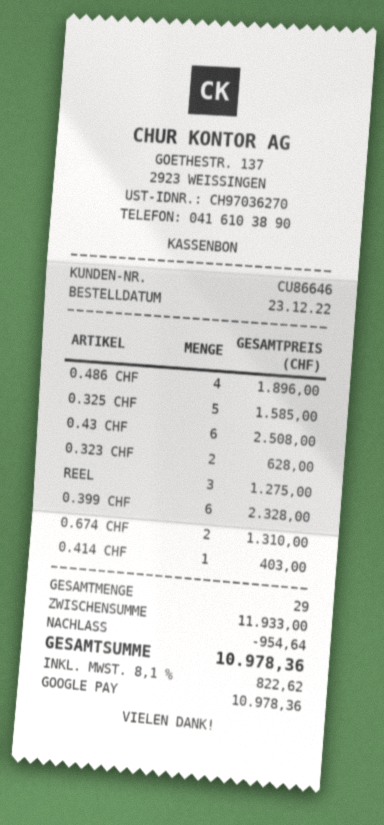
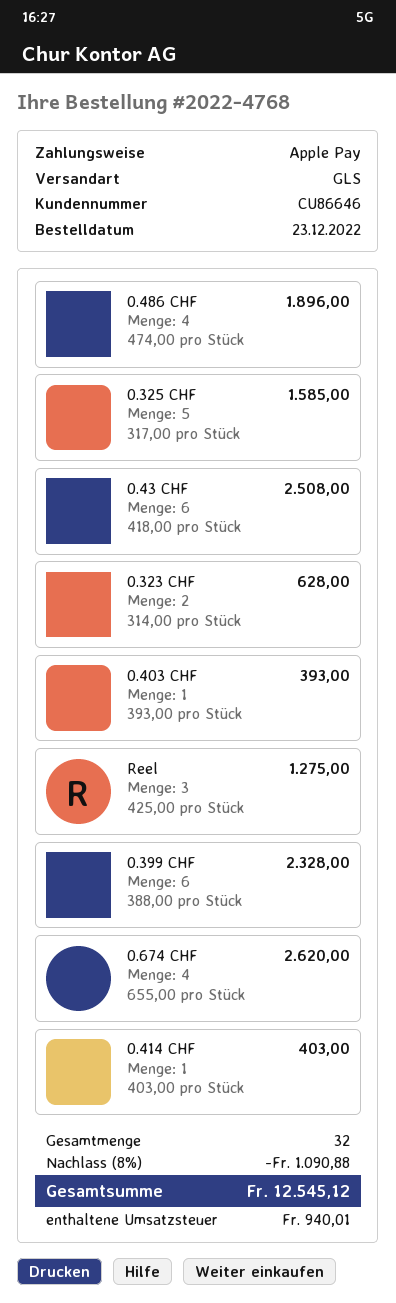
payment method: Google Pay -> Apple Pay
0.674 CHF: 2 for 1310.00 -> 4 for 2620.00
0.403 CHF: none -> 1 for 393.00
total quantity: 29 -> 32
discount: 954.64 -> 1090.88
tax: 822.62 -> 940.01
total: 10978.36 -> 12545.12

